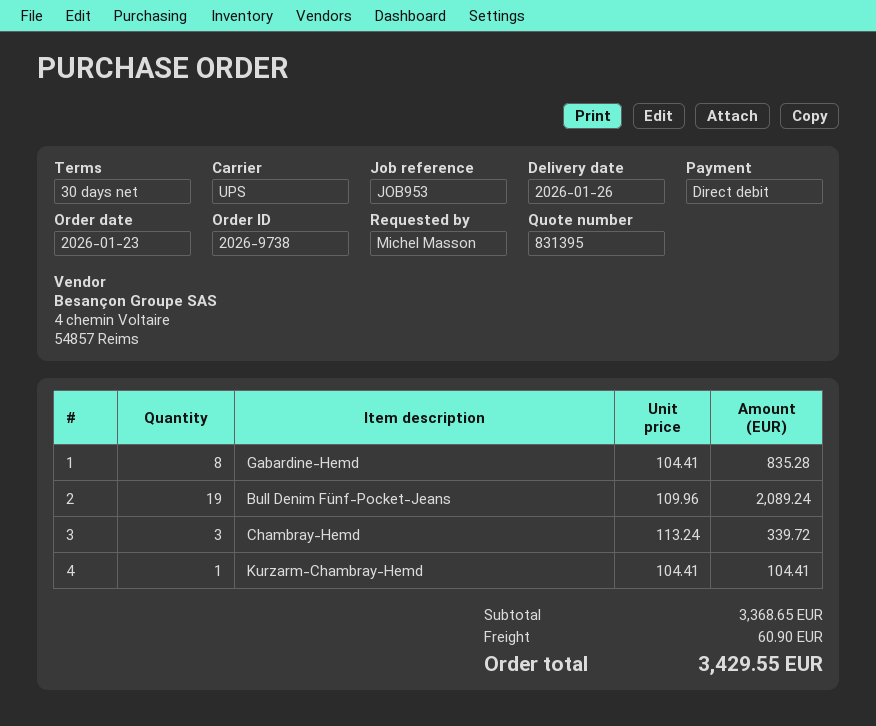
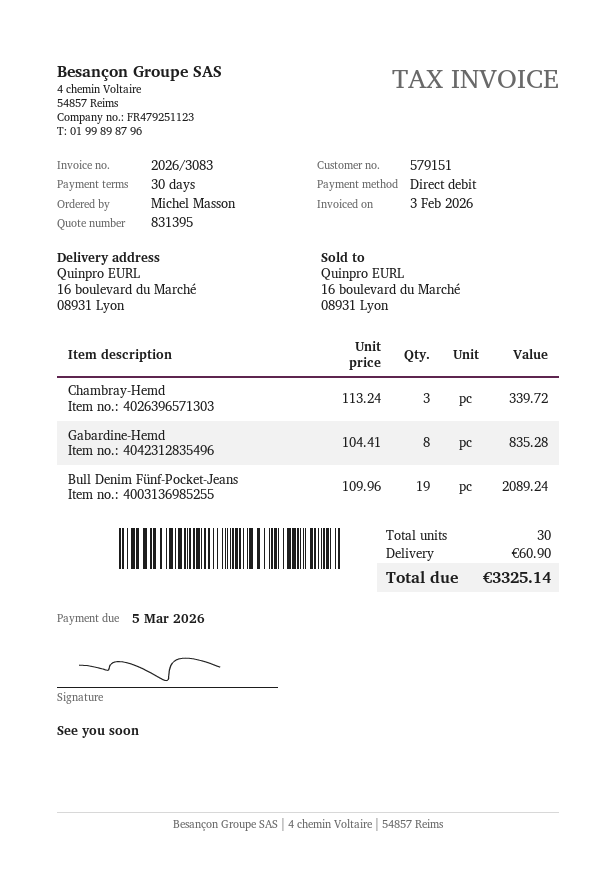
Kurzarm-Chambray-Hemd: 1 x 104.41 = 104.41 -> none
total: 3429.55 -> 3325.14

